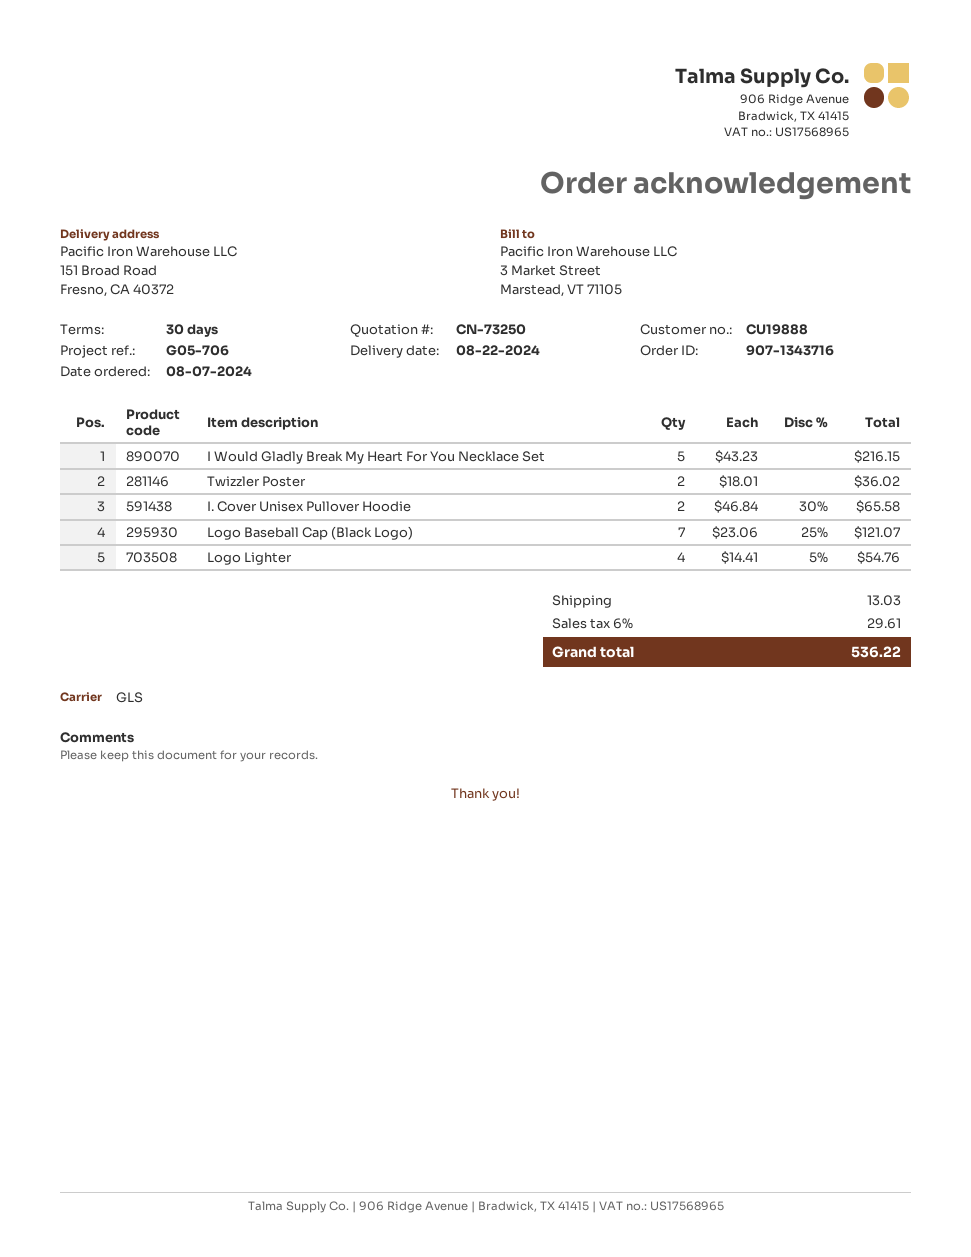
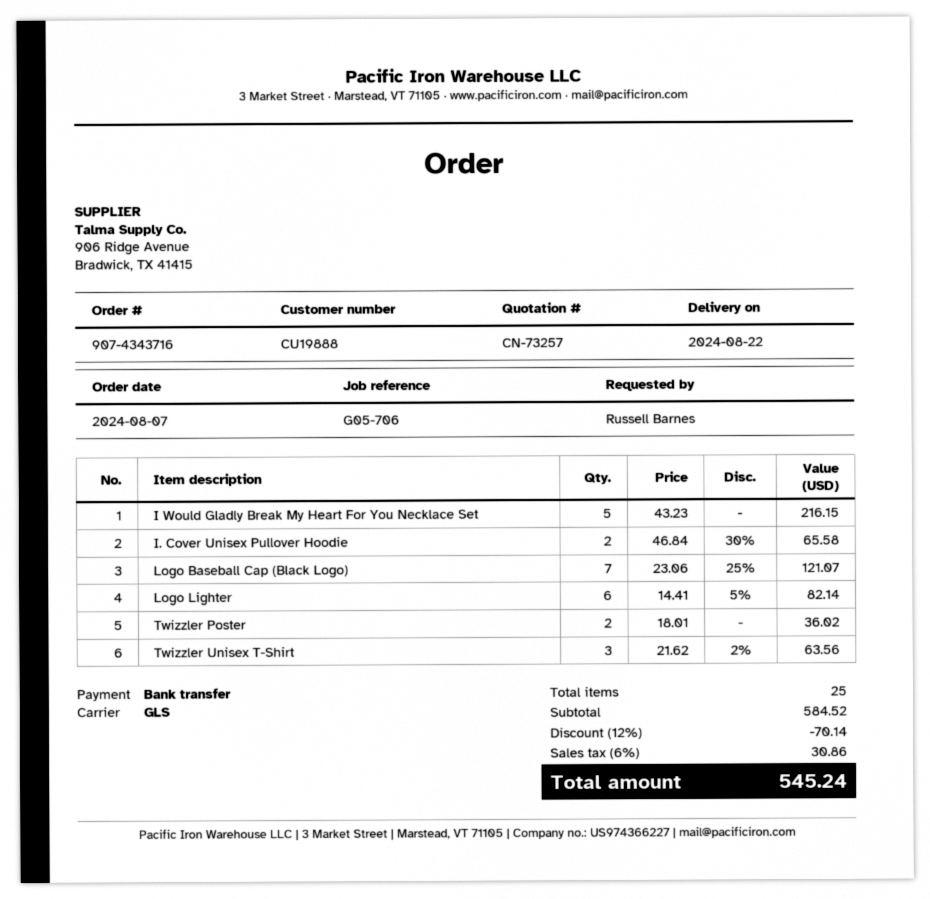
quote number: CN-73250 -> CN-73257
order number: 907-1343716 -> 907-4343716
Logo Lighter: 4 x 14.41 - 5% = 54.76 -> 6 x 14.41 - 5% = 82.14
Twizzler Unisex T-Shirt: none -> 3 x 21.62 - 2% = 63.56
discount: none -> 12% = 70.14
shipping: 13.03 -> none
tax: 6% = 29.61 -> 6% = 30.86
total: 536.22 -> 545.24

